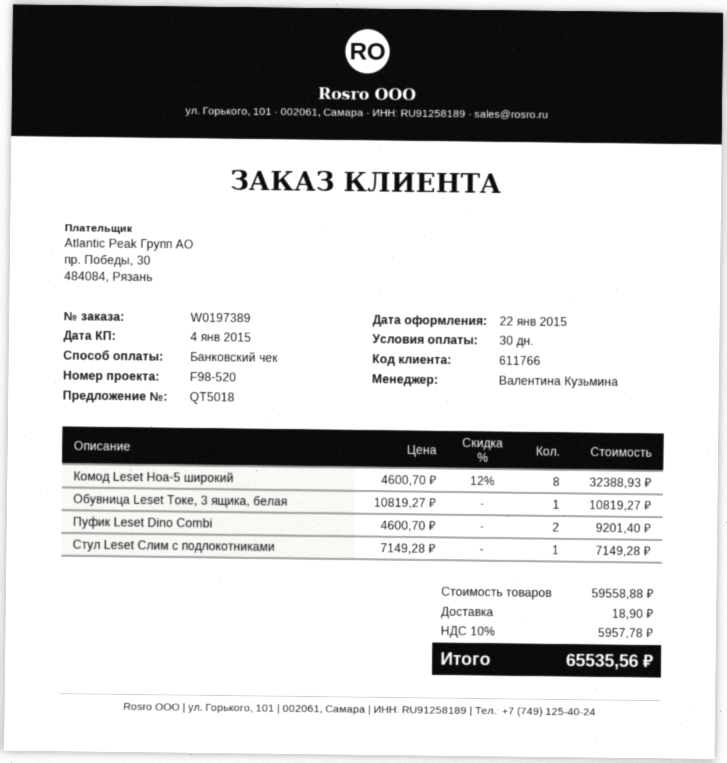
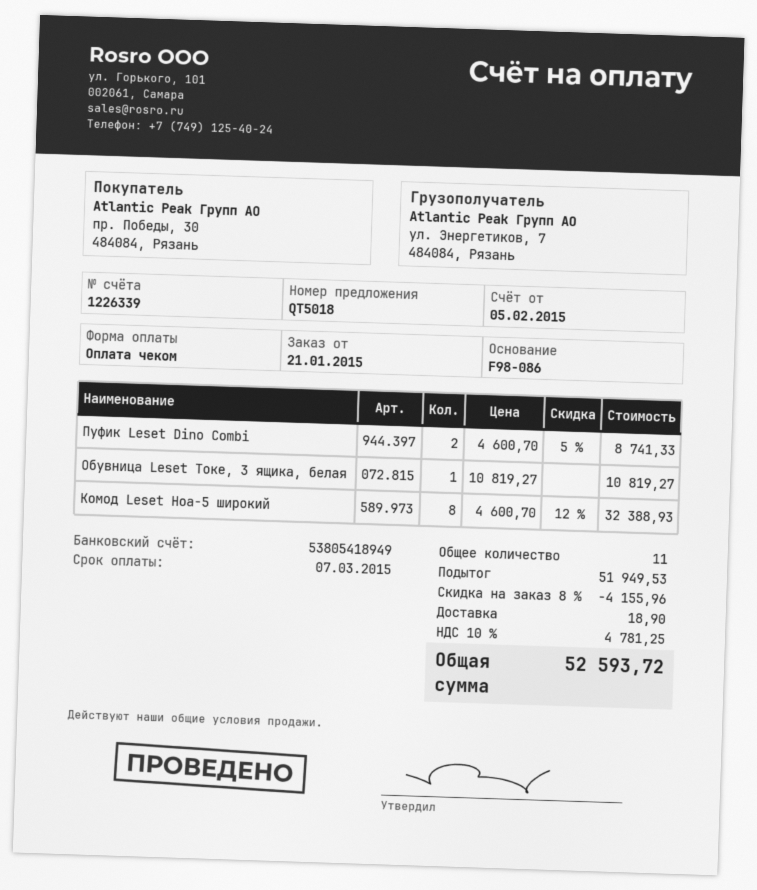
order date: 2015-01-22 -> 2015-01-21
reference: F98-520 -> F98-086
Пуфик Leset Dino Combi: 2 x 4600.70 = 9201.40 -> 2 x 4600.70 - 5% = 8741.33
Стул Leset Слим с подлокотниками: 1 x 7149.28 = 7149.28 -> none
subtotal: 59558.88 -> 51949.53
discount: none -> 8% = 4155.96
tax: 10% = 5957.78 -> 10% = 4781.25
total: 65535.56 -> 52593.72

